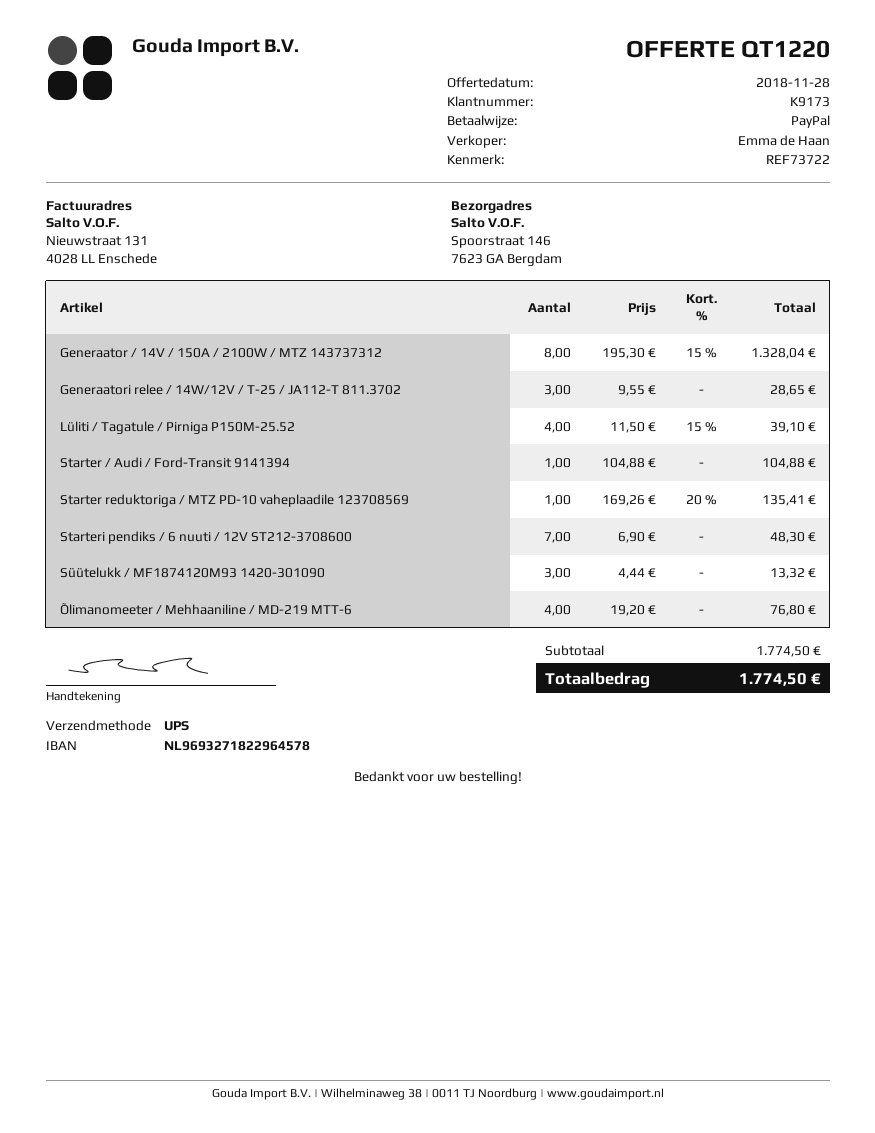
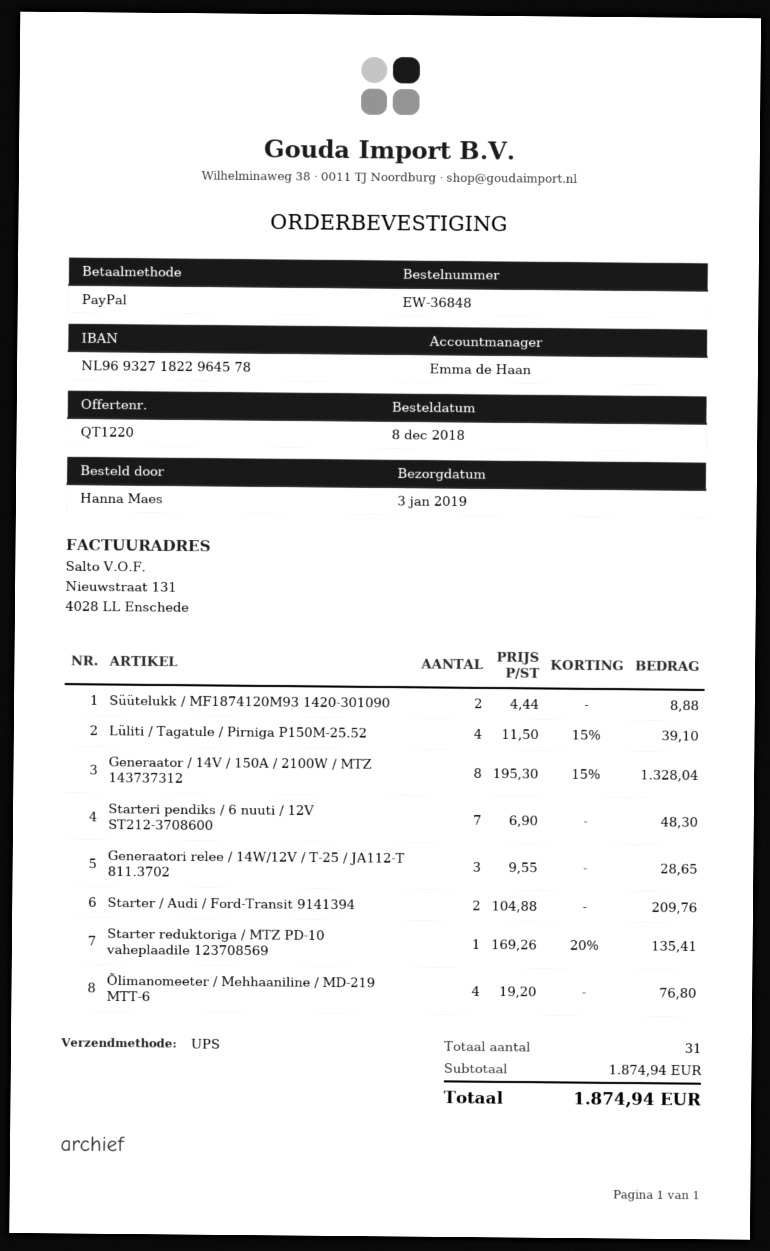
Starter / Audi / Ford-Transit 9141394: 1 x 104.88 = 104.88 -> 2 x 104.88 = 209.76
Süütelukk / MF1874120M93 1420-301090: 3 x 4.44 = 13.32 -> 2 x 4.44 = 8.88
subtotal: 1774.50 -> 1874.94
total: 1774.50 -> 1874.94

